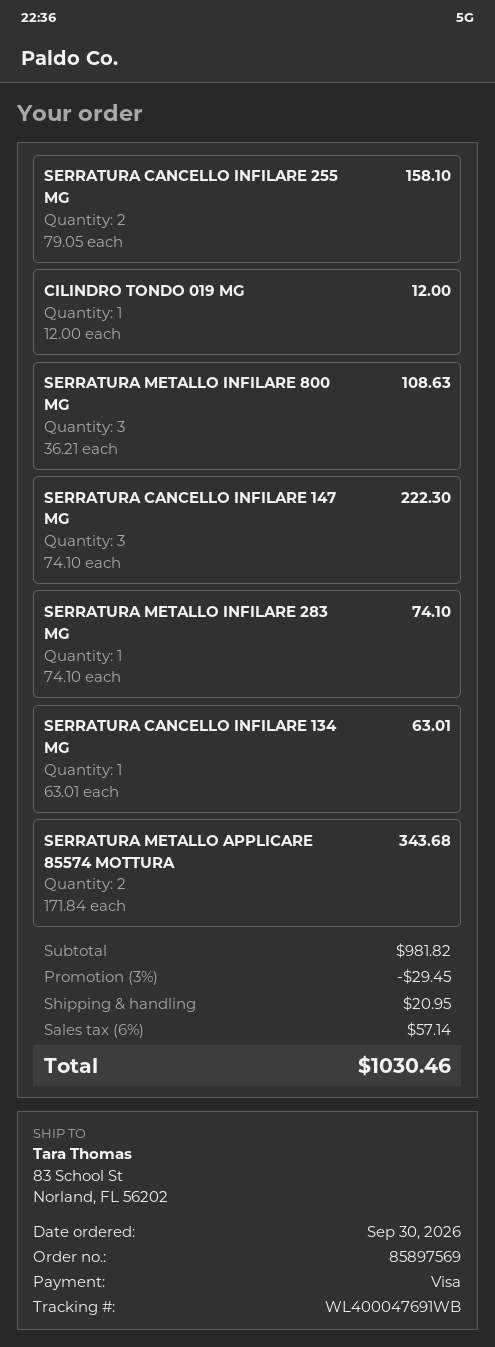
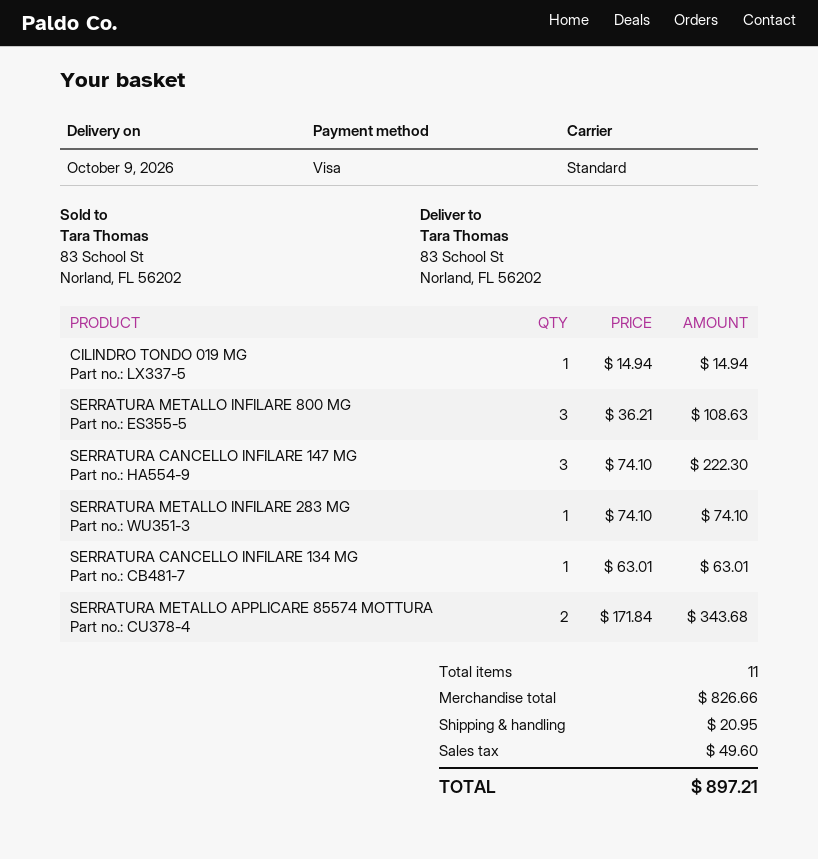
SERRATURA CANCELLO INFILARE 255 MG: 2 x 79.05 = 158.10 -> none
CILINDRO TONDO 019 MG: 1 x 12.00 = 12.00 -> 1 x 14.94 = 14.94
subtotal: 981.82 -> 826.66
discount: 3% = 29.45 -> none
tax: 57.14 -> 49.60
total: 1030.46 -> 897.21

